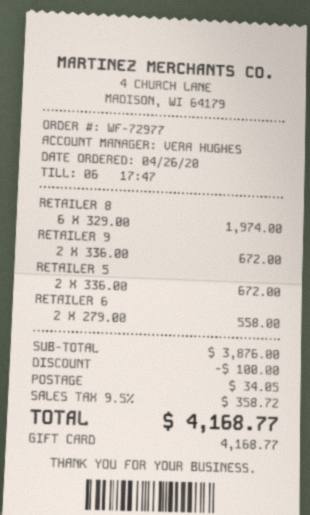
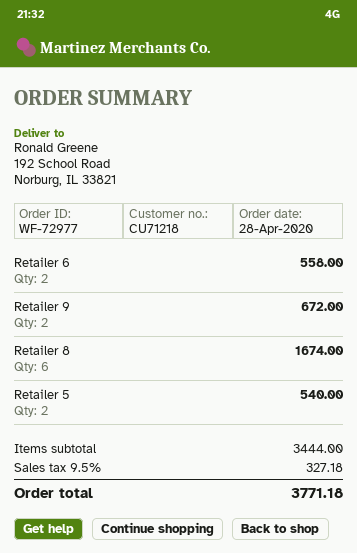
order date: 2020-04-26 -> 2020-04-28
RETAILER 8: 6 for 1974.00 -> 6 for 1674.00
RETAILER 5: 2 for 672.00 -> 2 for 540.00
subtotal: 3876.00 -> 3444.00
discount: 100.00 -> none
shipping: 34.05 -> none
tax: 9.5% = 358.72 -> 9.5% = 327.18
total: 4168.77 -> 3771.18

